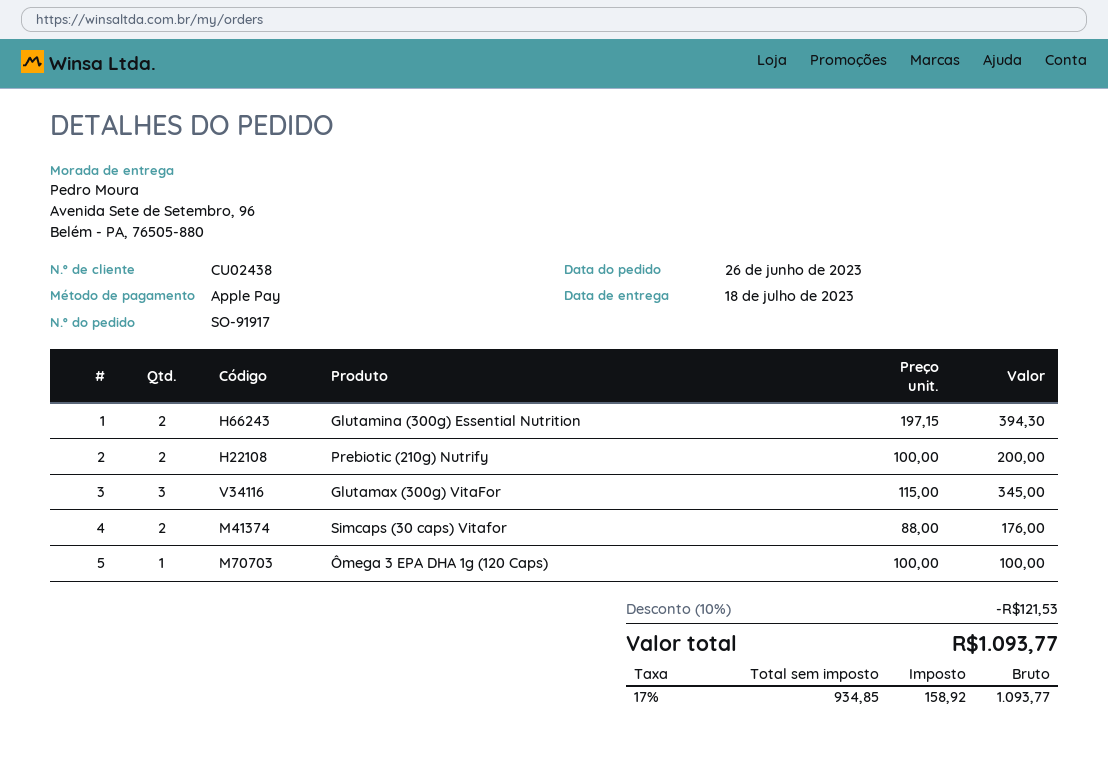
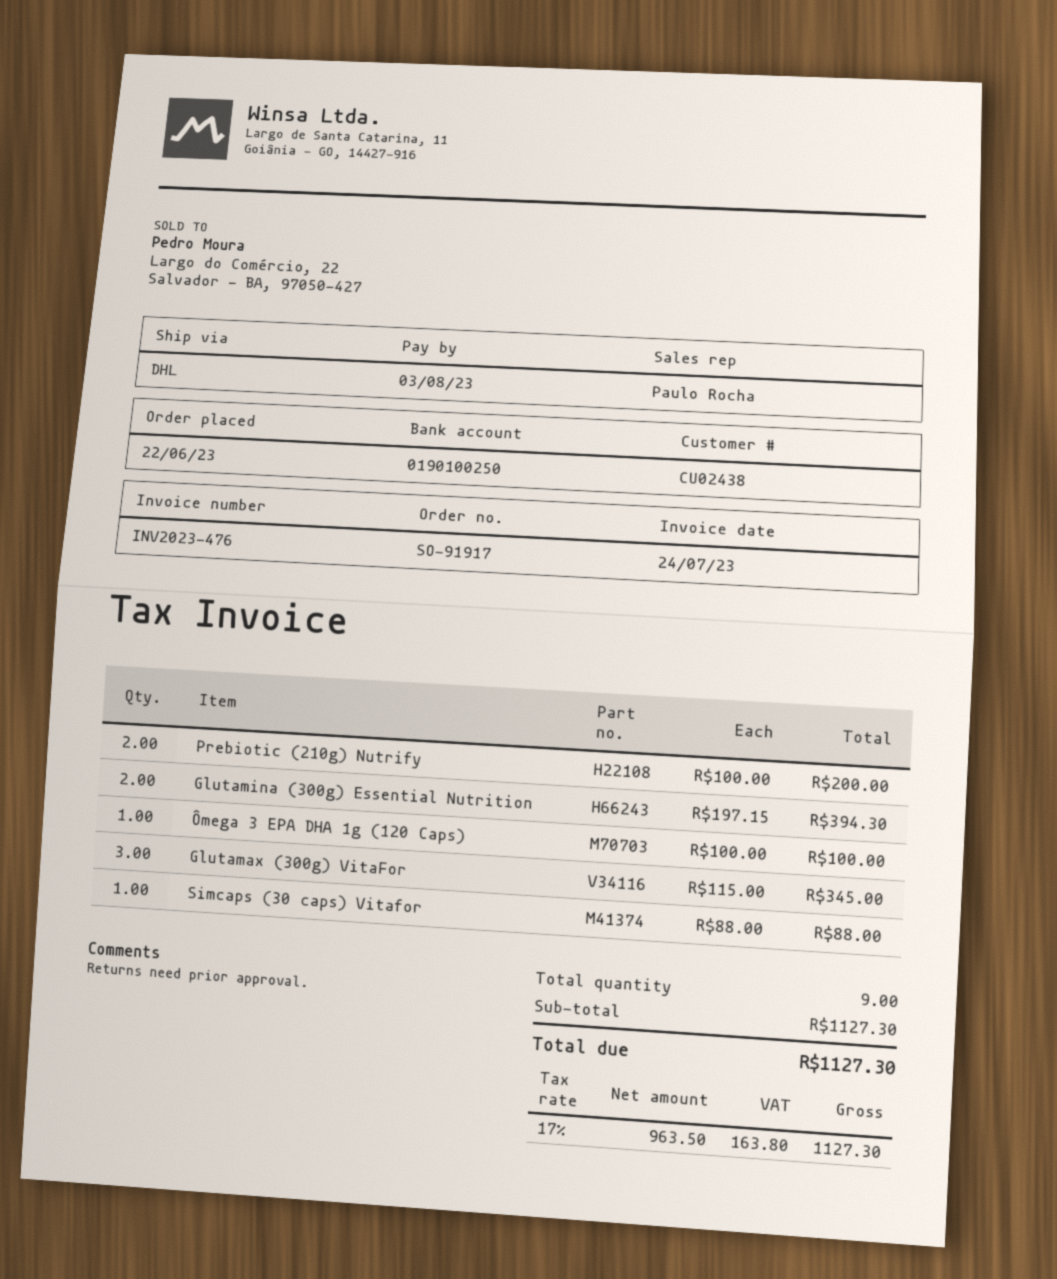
order date: 2023-06-26 -> 2023-06-22
Simcaps (30 caps) Vitafor: 2 x 88.00 = 176.00 -> 1 x 88.00 = 88.00
discount: 10% = 121.53 -> none
net: 934.85 -> 963.50
tax: 17% = 158.92 -> 17% = 163.80
total: 1093.77 -> 1127.30

